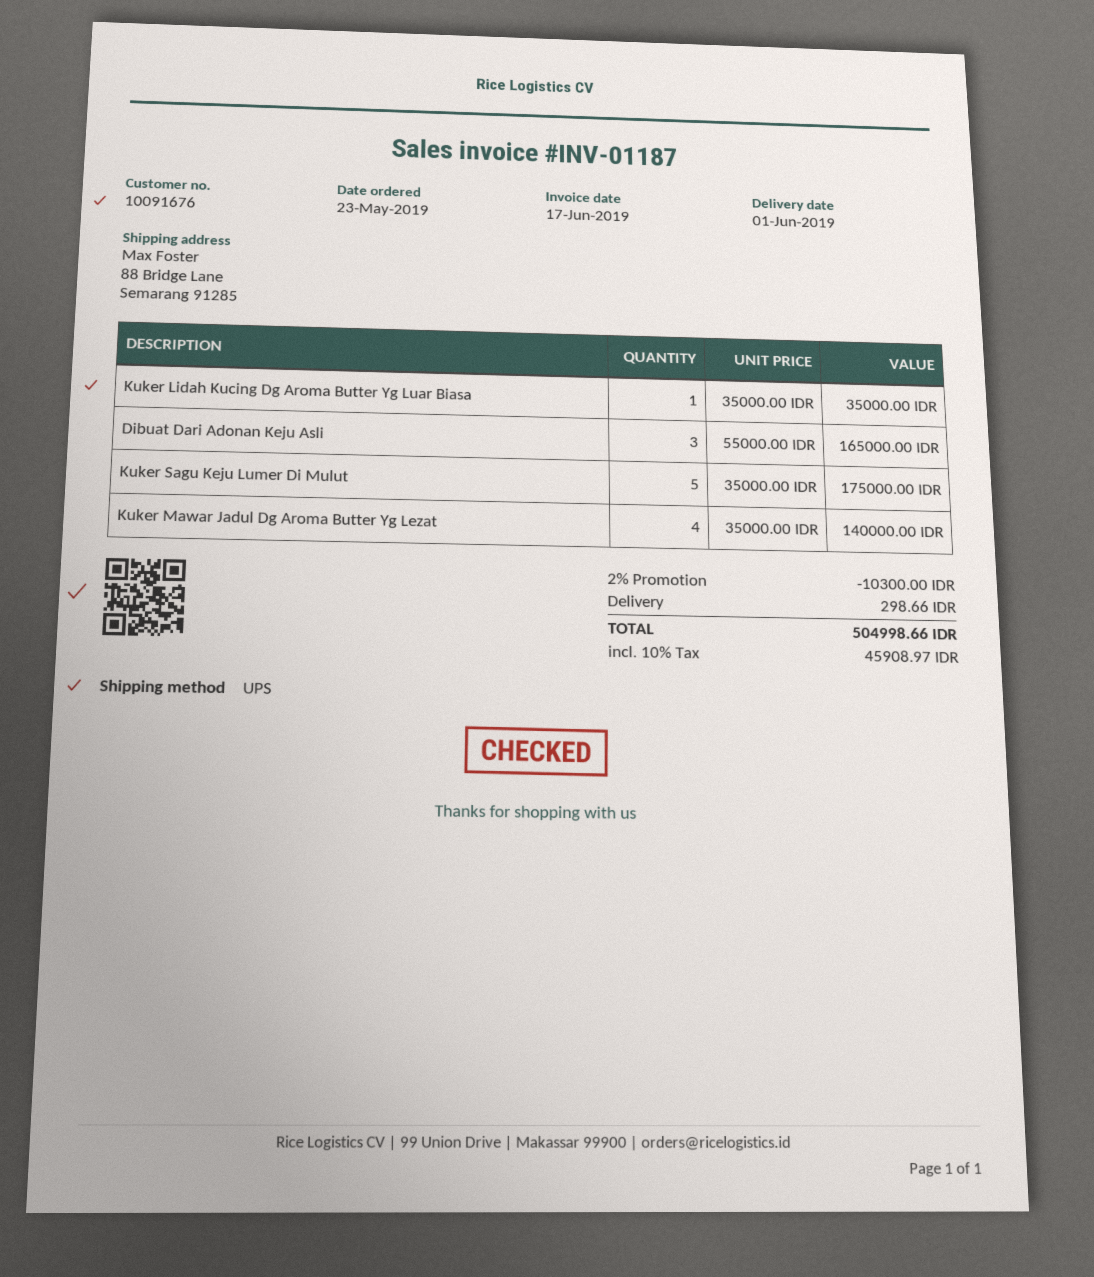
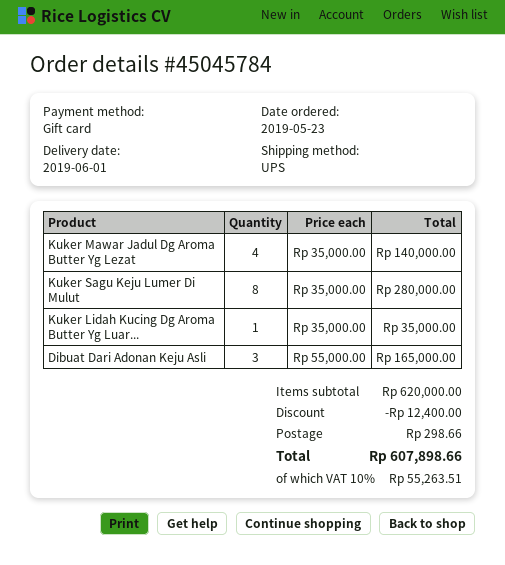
Kuker Sagu Keju Lumer Di Mulut: 5 x 35000.00 = 175000.00 -> 8 x 35000.00 = 280000.00
discount: 10300.00 -> 12400.00
tax: 10% = 45908.97 -> 10% = 55263.51
total: 504998.66 -> 607898.66

